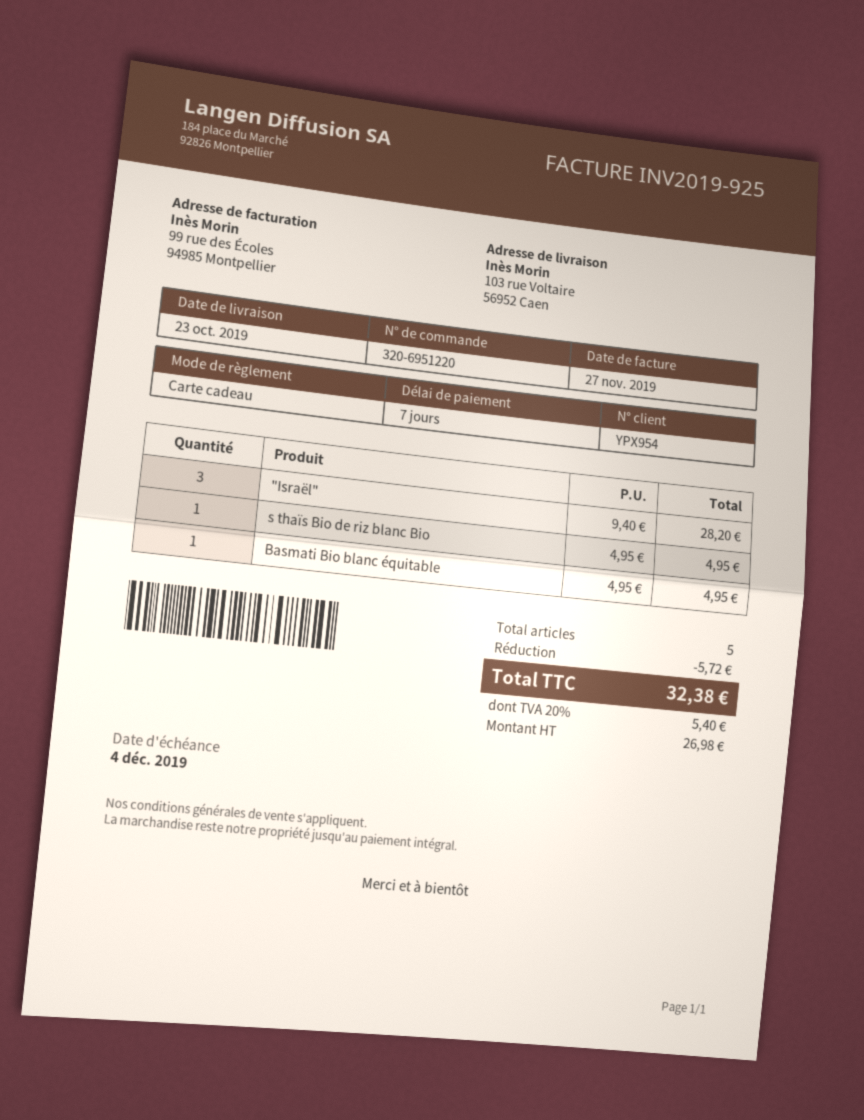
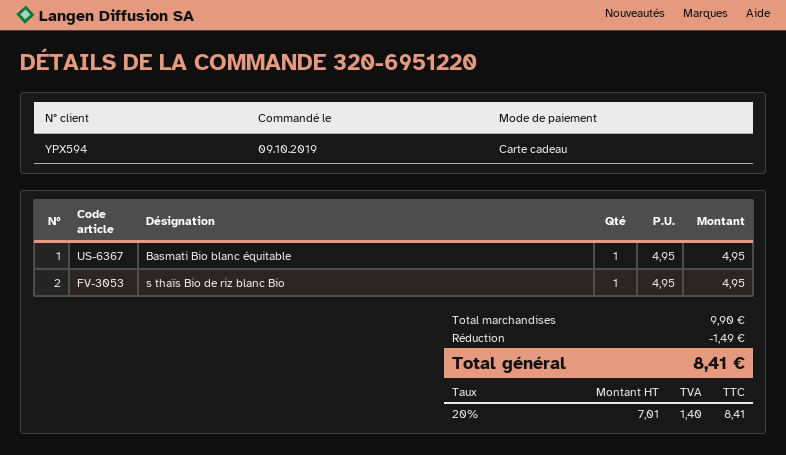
customer number: YPX954 -> YPX594
"Israël": 3 x 9.40 = 28.20 -> none
discount: 5.72 -> 1.49
net: 26.98 -> 7.01
tax: 20% = 5.40 -> 20% = 1.40
total: 32.38 -> 8.41

